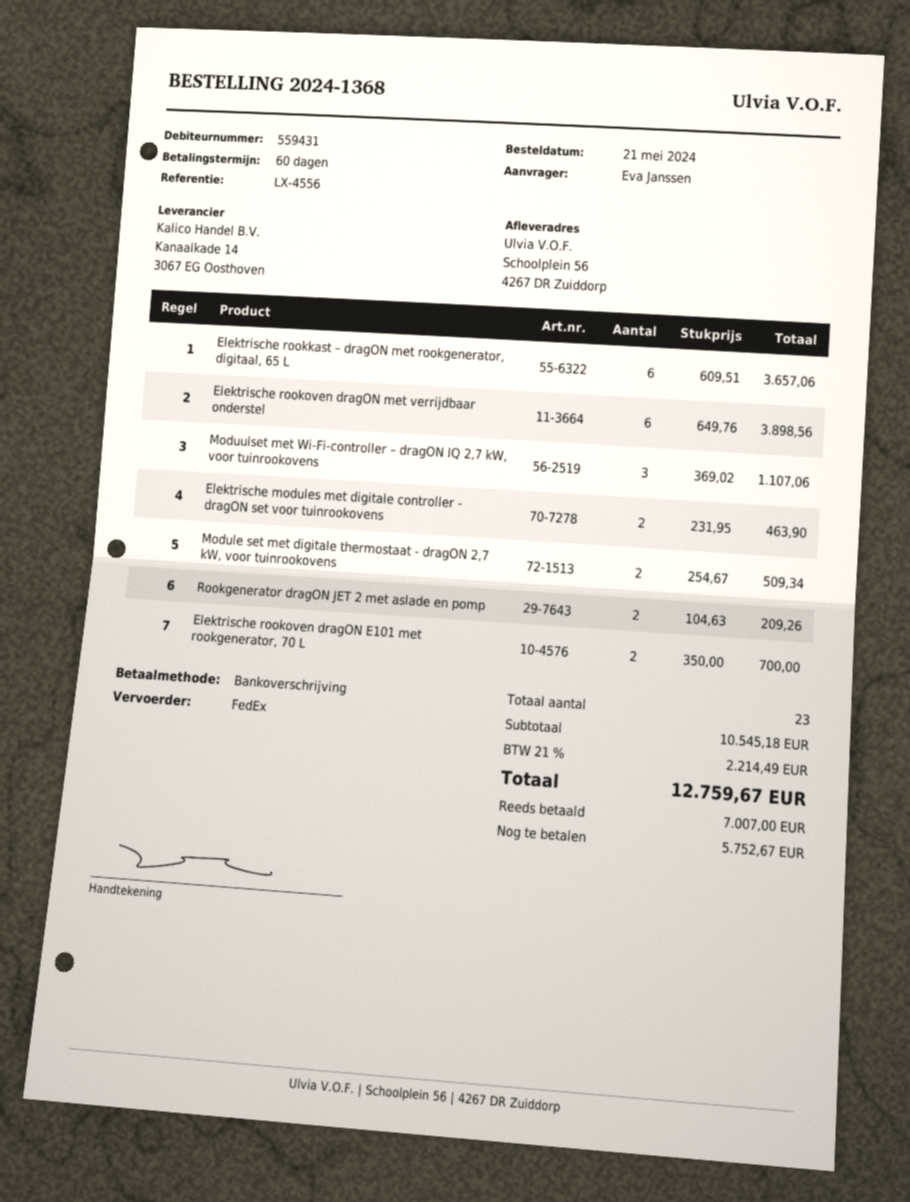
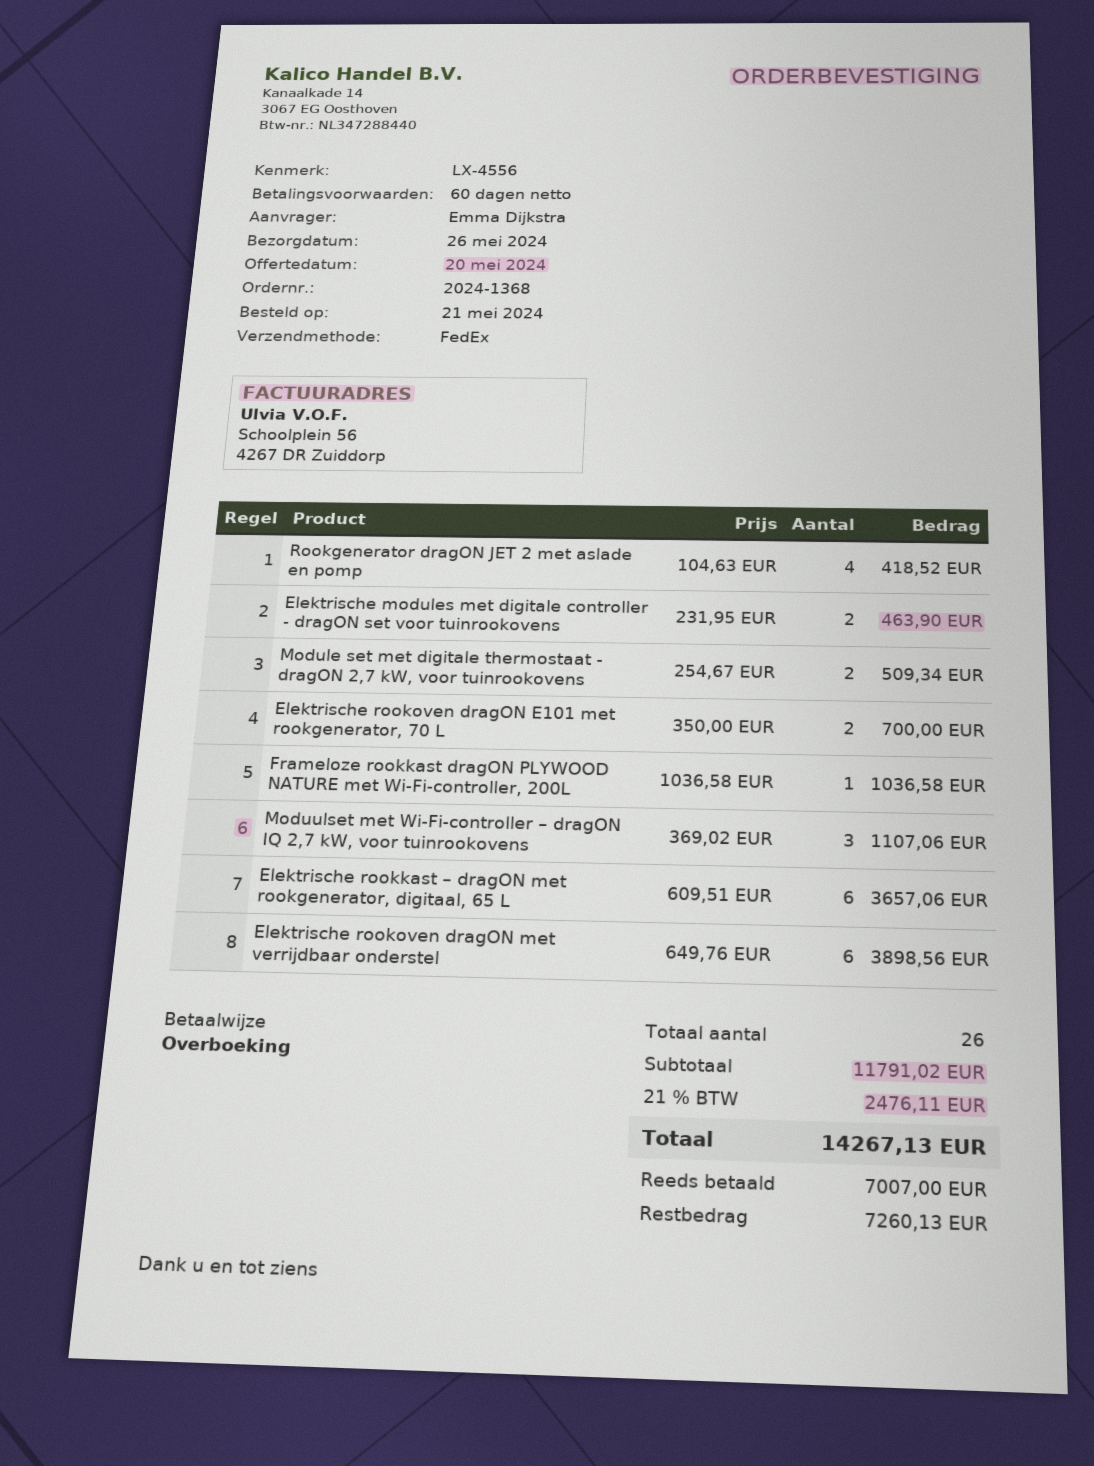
ordered by: Eva Janssen -> Emma Dijkstra
Rookgenerator dragON JET 2 met aslade en pomp: 2 x 104.63 = 209.26 -> 4 x 104.63 = 418.52
Frameloze rookkast dragON PLYWOOD NATURE met Wi-Fi-controller, 200L: none -> 1 x 1036.58 = 1036.58
total quantity: 23 -> 26
subtotal: 10545.18 -> 11791.02
tax: 21% = 2214.49 -> 21% = 2476.11
total: 12759.67 -> 14267.13
balance: 5752.67 -> 7260.13

